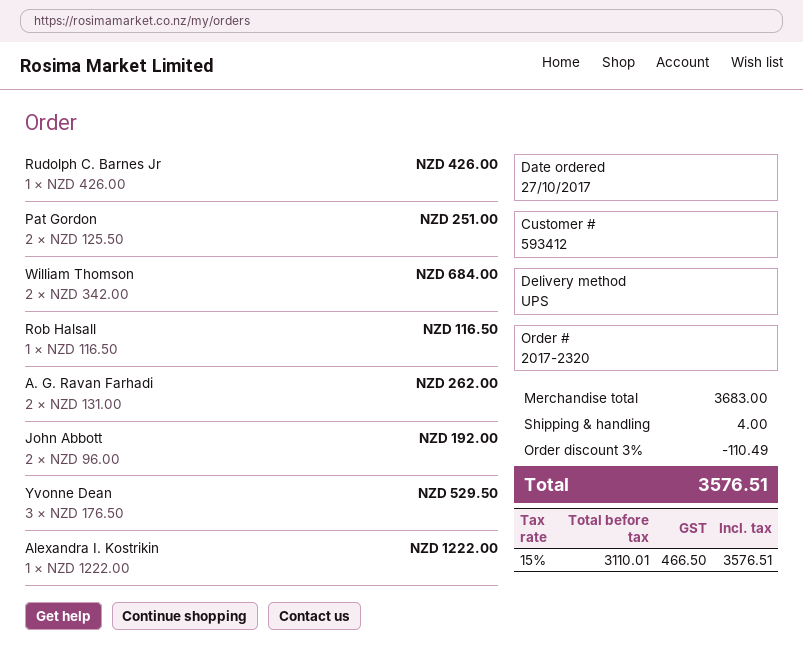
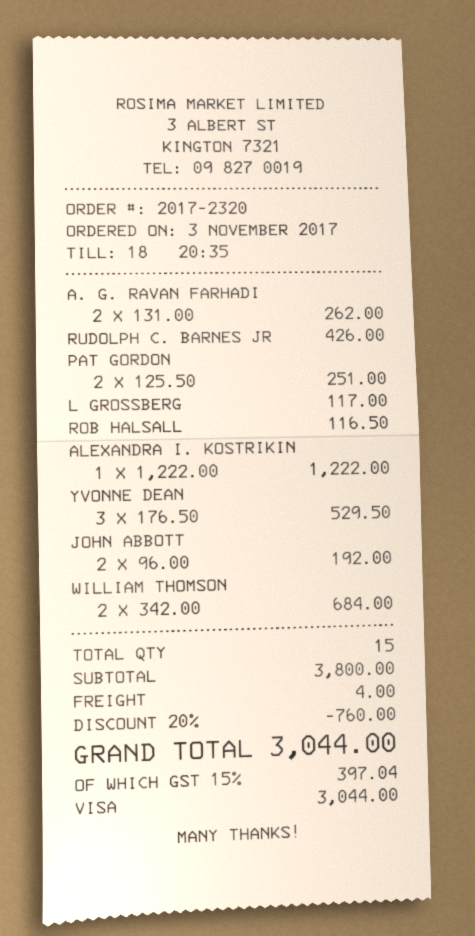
order date: 2017-10-27 -> 2017-11-03
L GROSSBERG: none -> 1 x 117.00 = 117.00
subtotal: 3683.00 -> 3800.00
discount: 3% = 110.49 -> 20% = 760.00
tax: 15% = 466.50 -> 15% = 397.04
total: 3576.51 -> 3044.00

